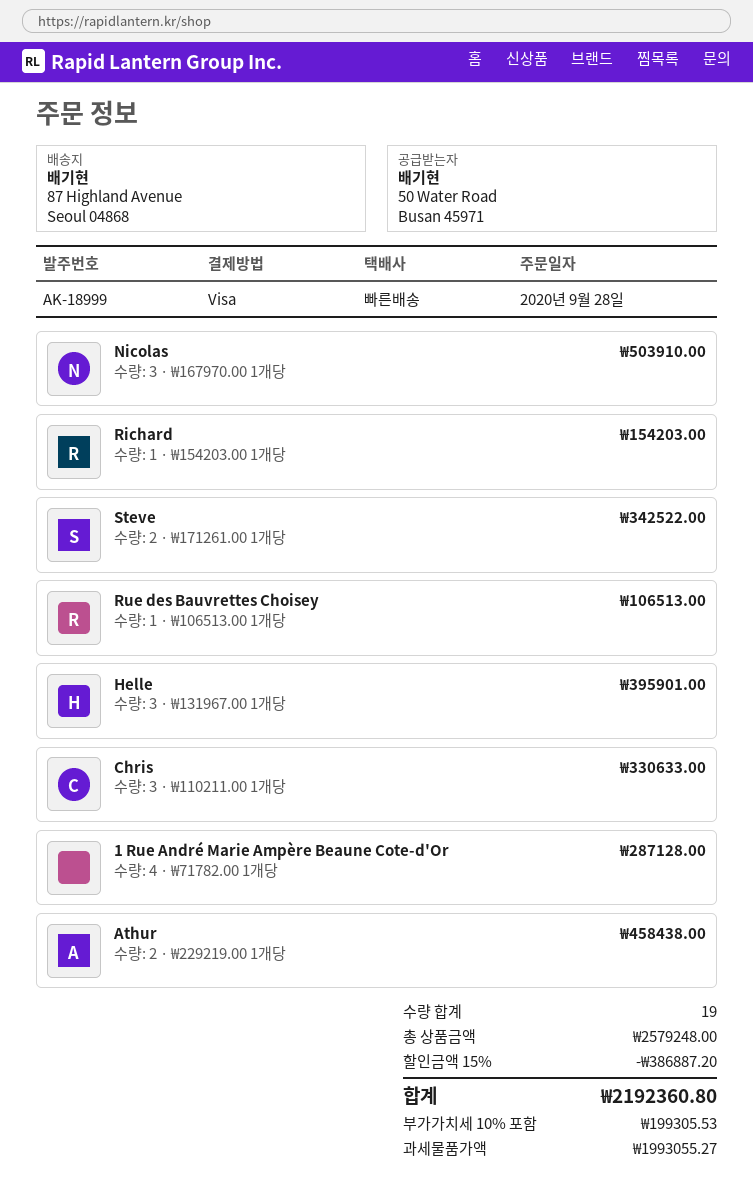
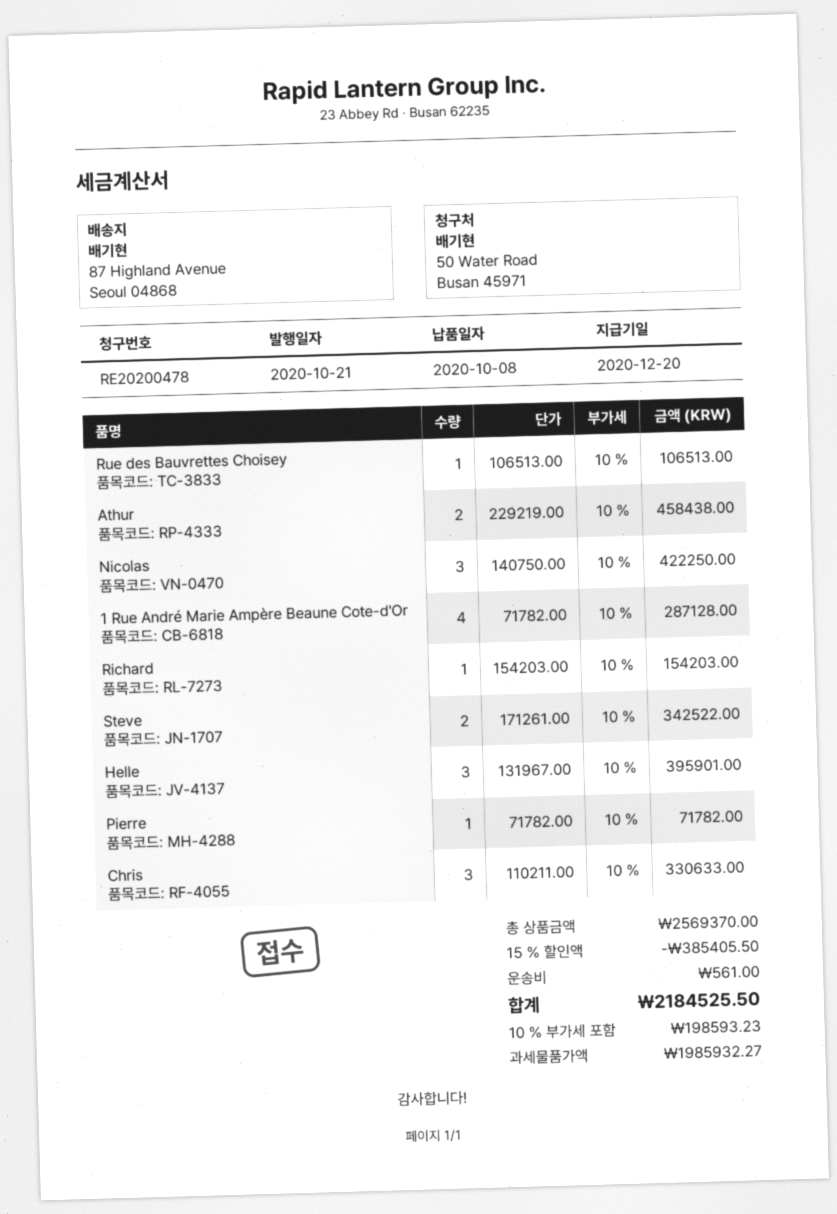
Nicolas: 3 x 167970.00 = 503910.00 -> 3 x 140750.00 = 422250.00
Pierre: none -> 1 x 71782.00 = 71782.00
subtotal: 2579248.00 -> 2569370.00
discount: 15% = 386887.20 -> 15% = 385405.50
shipping: none -> 561.00
net: 1993055.27 -> 1985932.27
tax: 10% = 199305.53 -> 10% = 198593.23
total: 2192360.80 -> 2184525.50

